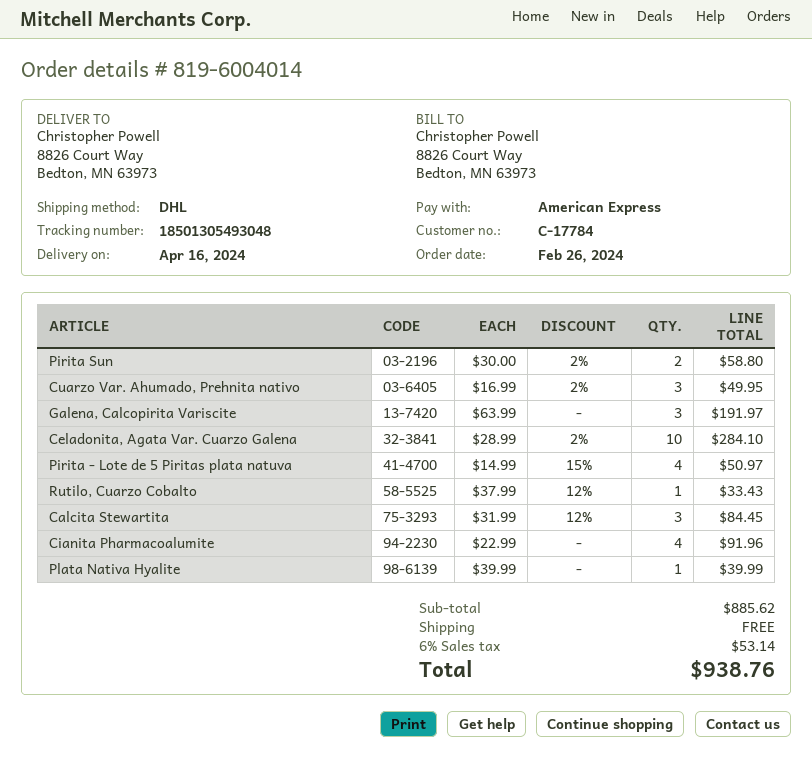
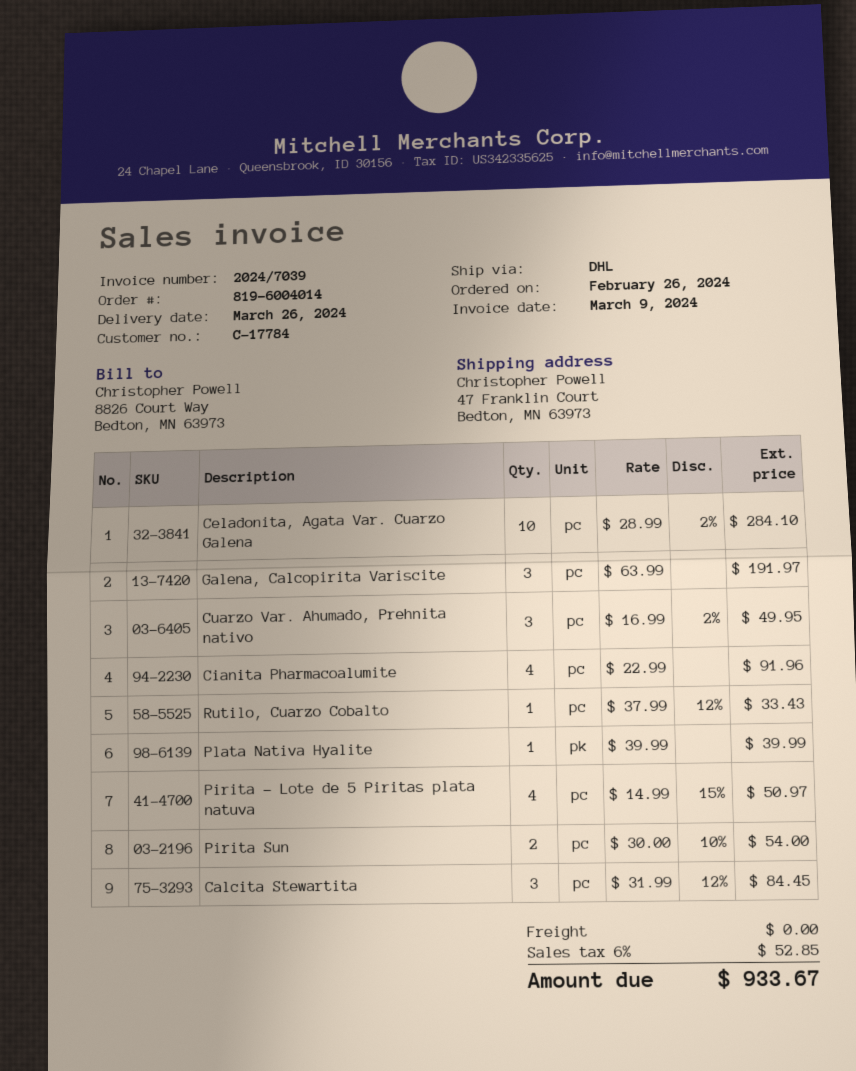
delivery date: 2024-04-16 -> 2024-03-26
ship to: 8826 Court Way, Bedton, MN 63973 -> 47 Franklin Court, Bedton, MN 63973
Pirita Sun: 2 x 30.00 - 2% = 58.80 -> 2 x 30.00 - 10% = 54.00
tax: 6% = 53.14 -> 6% = 52.85
total: 938.76 -> 933.67

